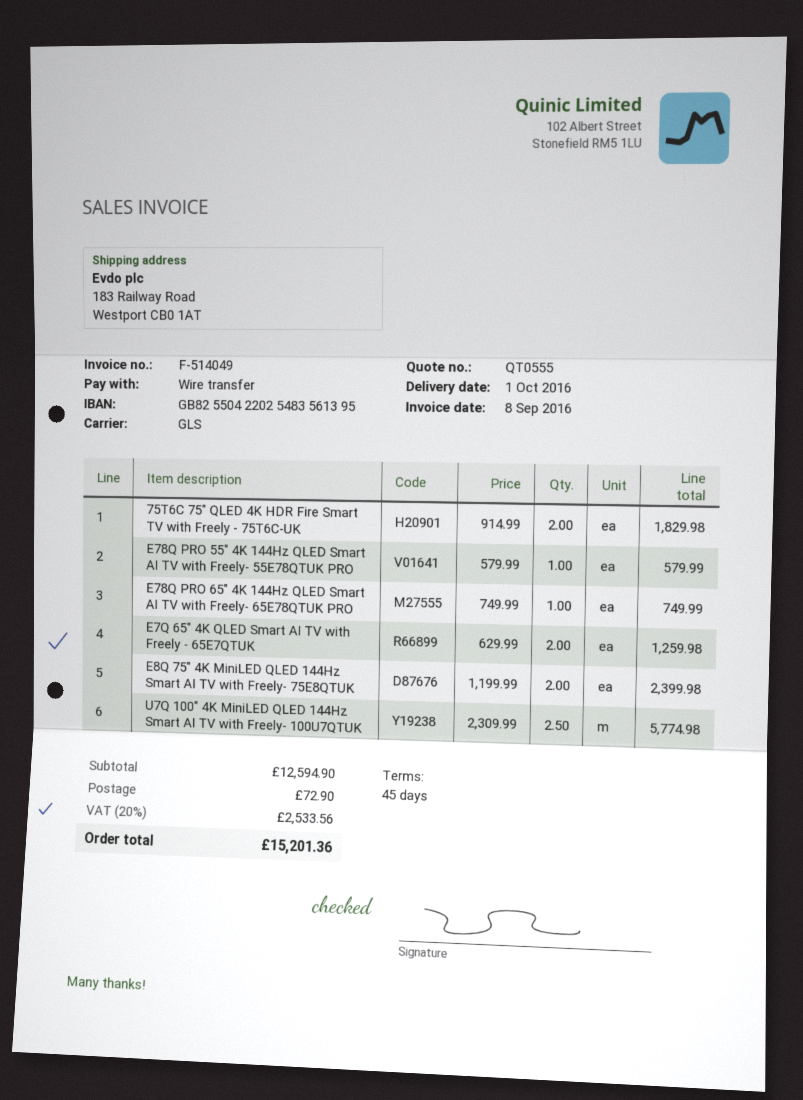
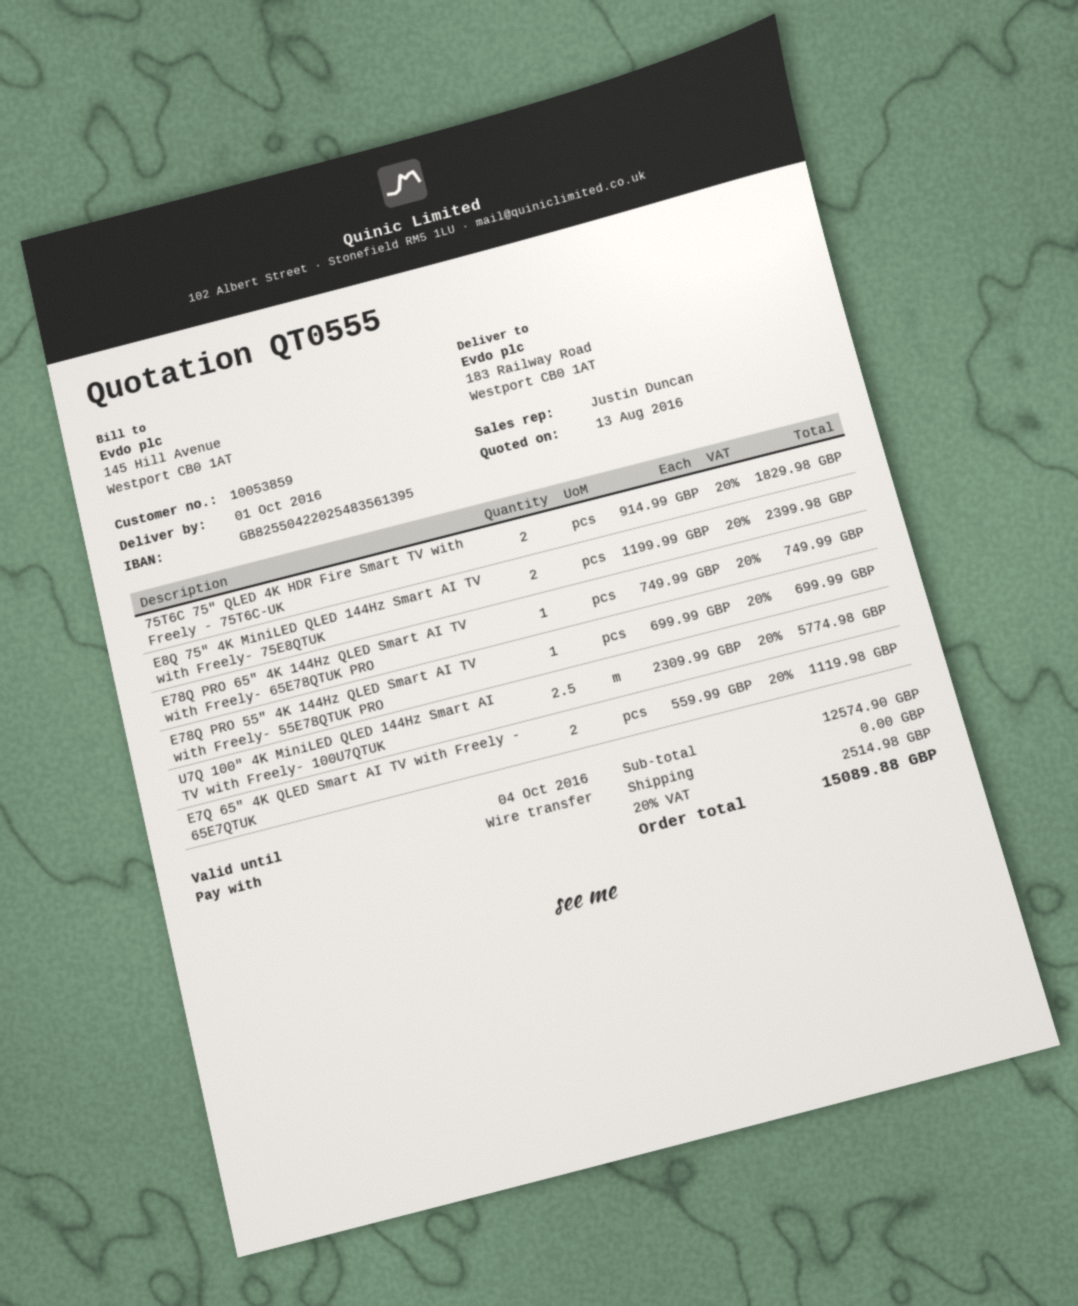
E78Q PRO 55" 4K 144Hz QLED Smart AI TV with Freely- 55E78QTUK PRO: 1 x 579.99 = 579.99 -> 1 x 699.99 = 699.99
E7Q 65" 4K QLED Smart AI TV with Freely - 65E7QTUK: 2 x 629.99 = 1259.98 -> 2 x 559.99 = 1119.98
subtotal: 12594.90 -> 12574.90
shipping: 72.90 -> 0.00
tax: 20% = 2533.56 -> 20% = 2514.98
total: 15201.36 -> 15089.88

